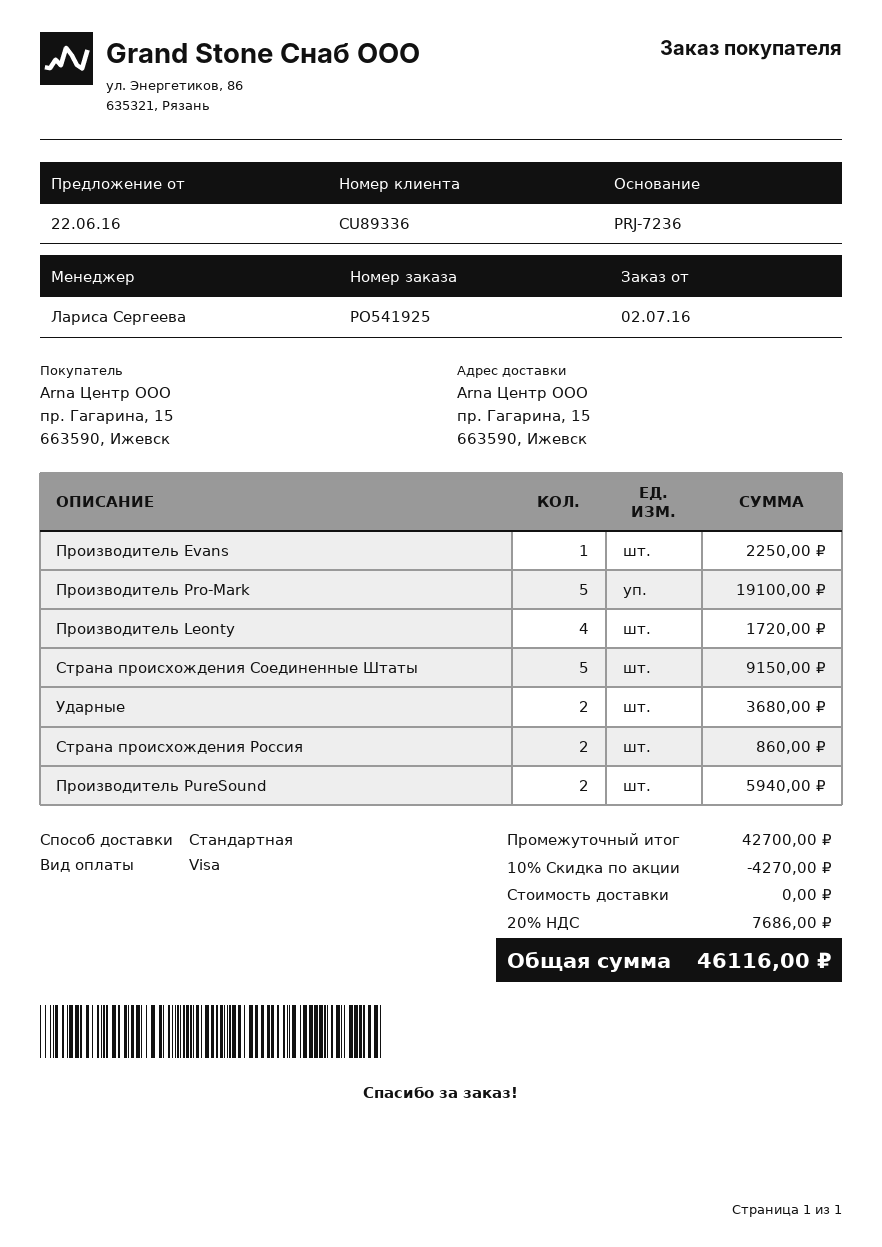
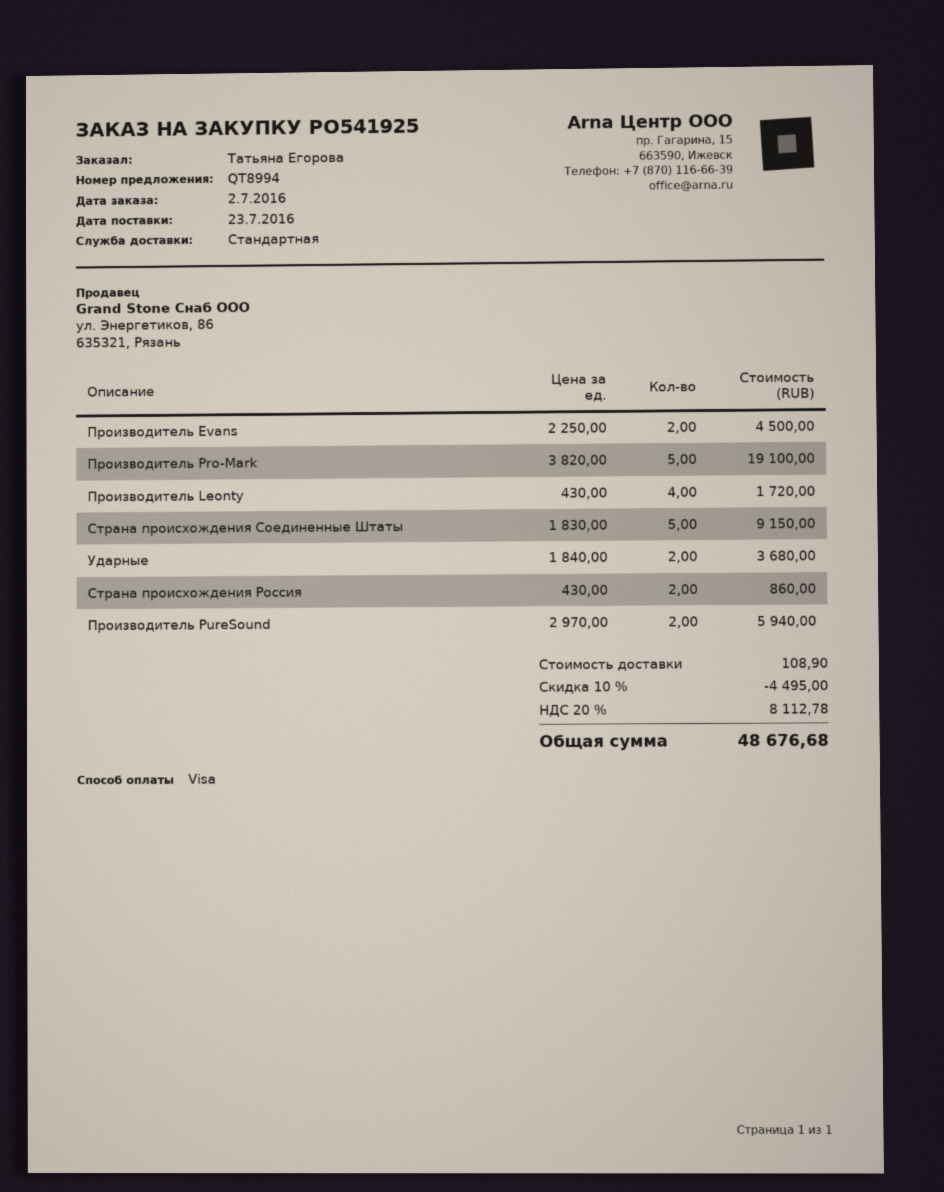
Производитель Evans: 1 for 2250.00 -> 2 for 4500.00
discount: 10% = 4270.00 -> 10% = 4495.00
shipping: 0.00 -> 108.90
tax: 20% = 7686.00 -> 20% = 8112.78
total: 46116.00 -> 48676.68

